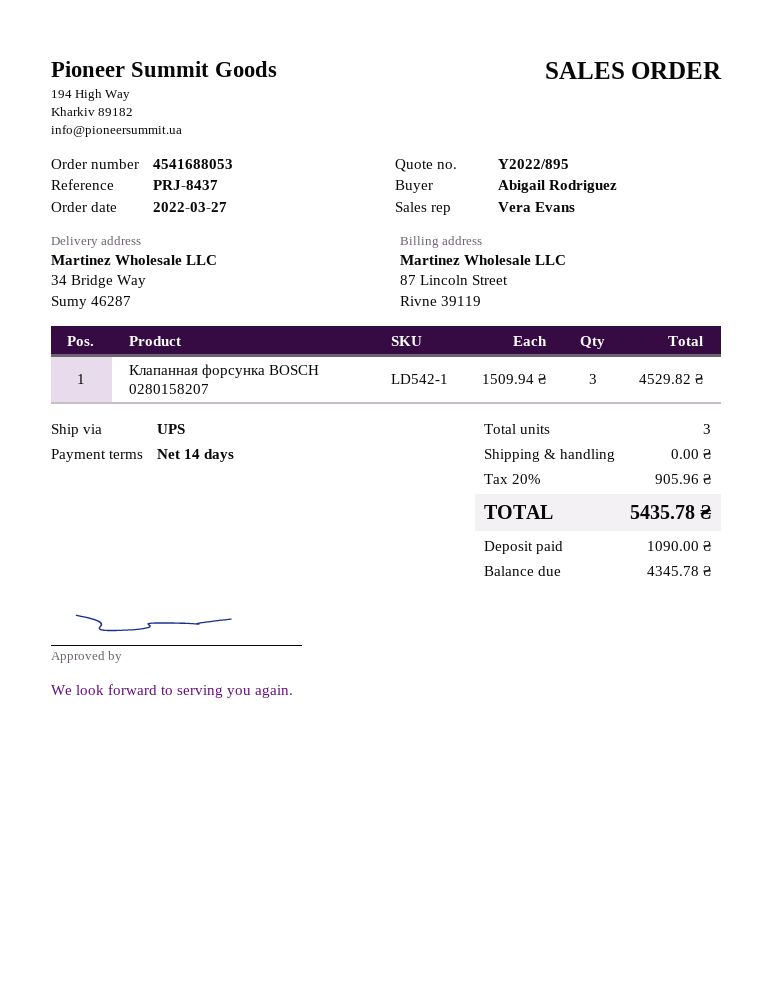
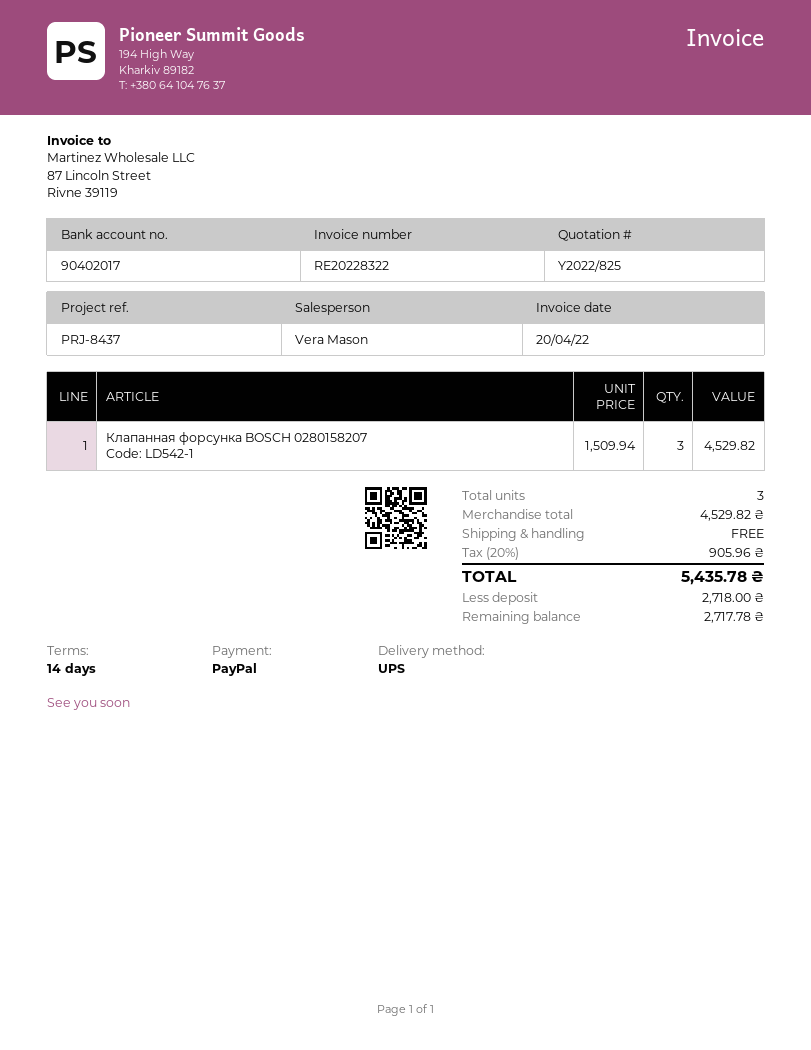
quote number: Y2022/895 -> Y2022/825
sales rep: Vera Evans -> Vera Mason
deposit: 1090.00 -> 2718.00
balance: 4345.78 -> 2717.78

